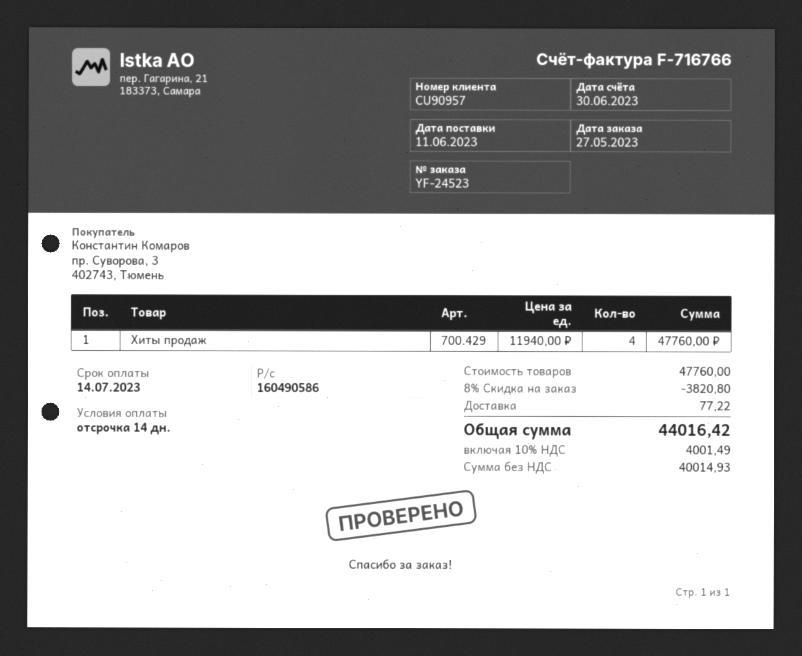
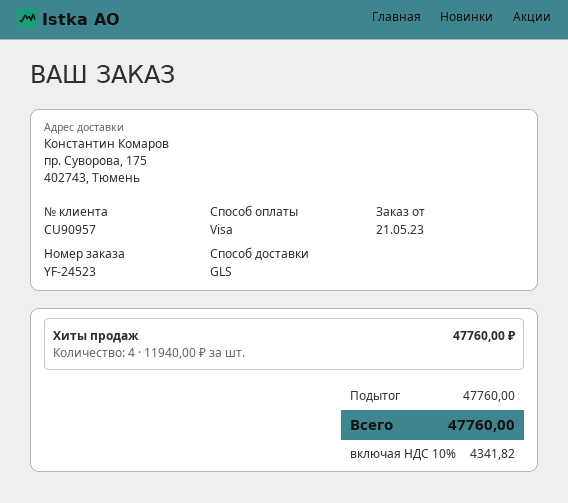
order date: 2023-05-27 -> 2023-05-21
discount: 8% = 3820.80 -> none
shipping: 77.22 -> none
tax: 10% = 4001.49 -> 10% = 4341.82
total: 44016.42 -> 47760.00

